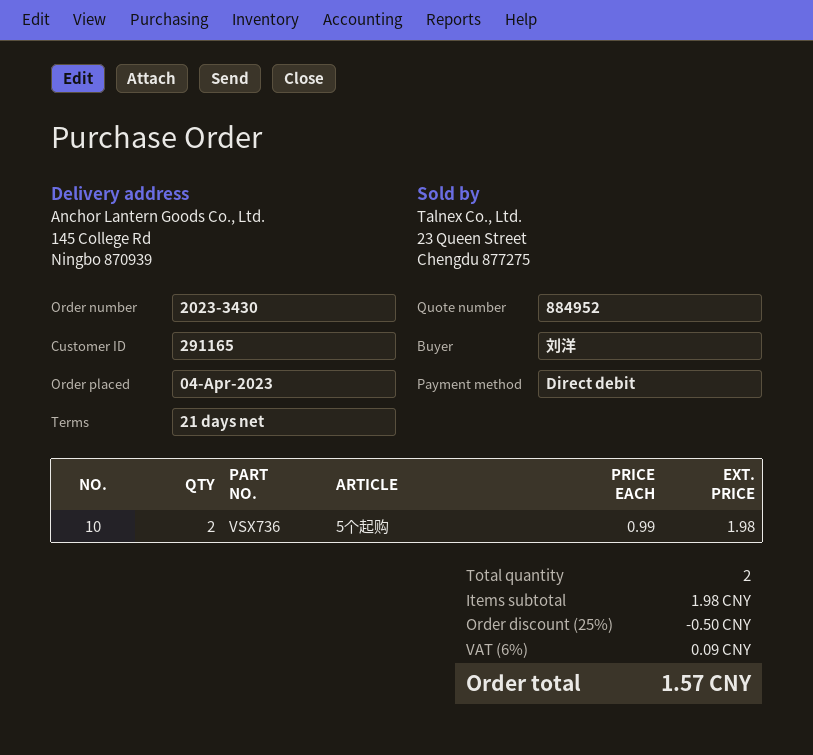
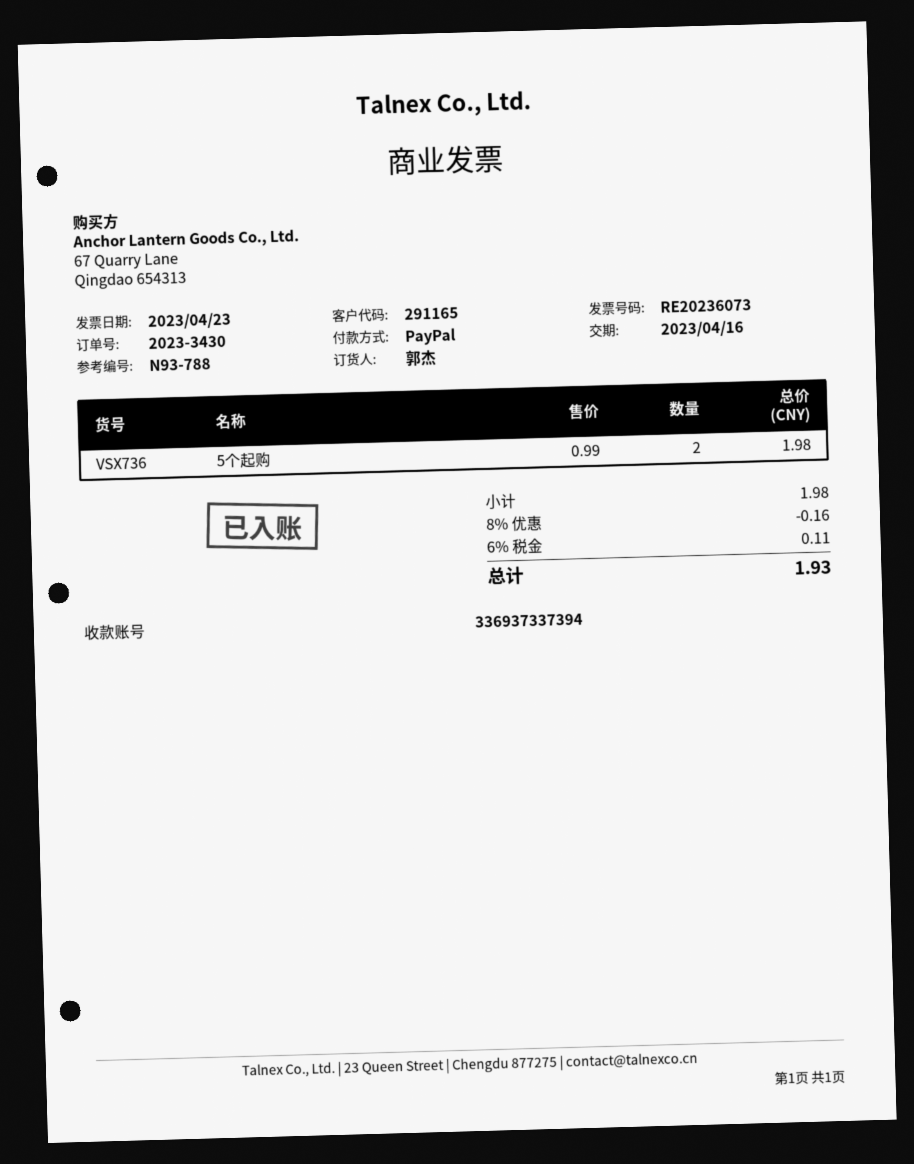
ordered by: 刘洋 -> 郭杰
payment method: direct debit -> PayPal
discount: 25% = 0.50 -> 8% = 0.16
tax: 6% = 0.09 -> 6% = 0.11
total: 1.57 -> 1.93

